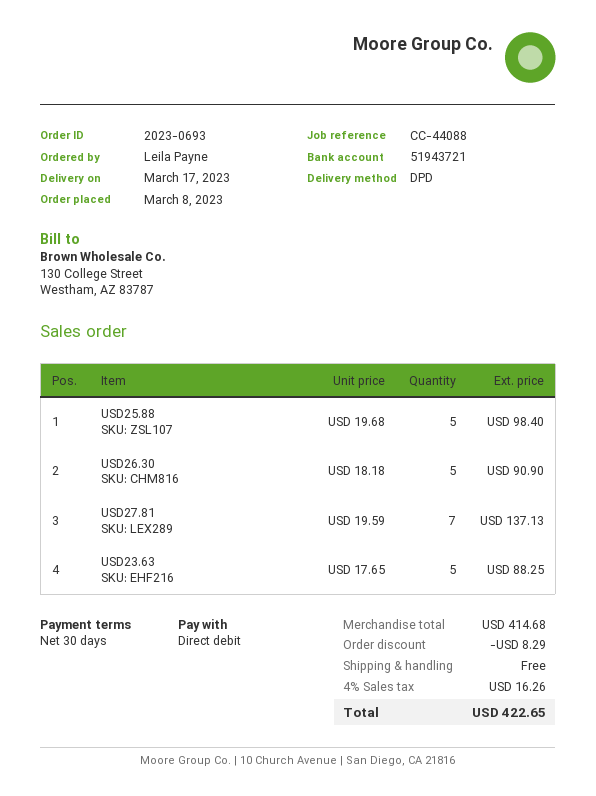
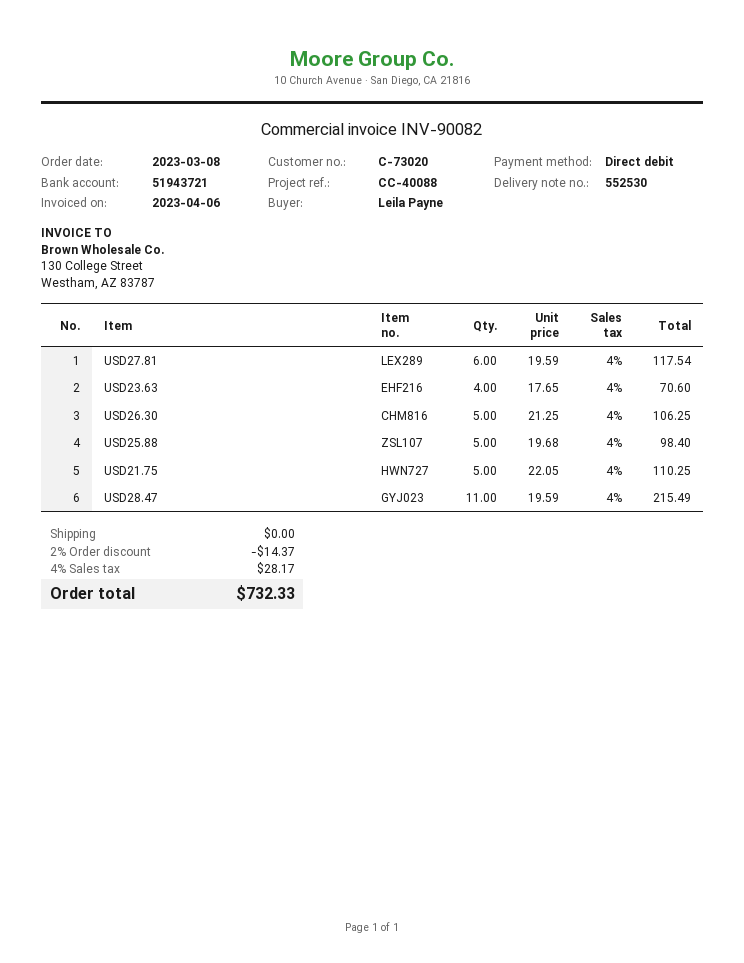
reference: CC-44088 -> CC-40088
USD26.30: 5 x 18.18 = 90.90 -> 5 x 21.25 = 106.25
USD27.81: 7 x 19.59 = 137.13 -> 6 x 19.59 = 117.54
USD23.63: 5 x 17.65 = 88.25 -> 4 x 17.65 = 70.60
USD21.75: none -> 5 x 22.05 = 110.25
USD28.47: none -> 11 x 19.59 = 215.49
discount: 8.29 -> 14.37
tax: 4% = 16.26 -> 4% = 28.17
total: 422.65 -> 732.33

